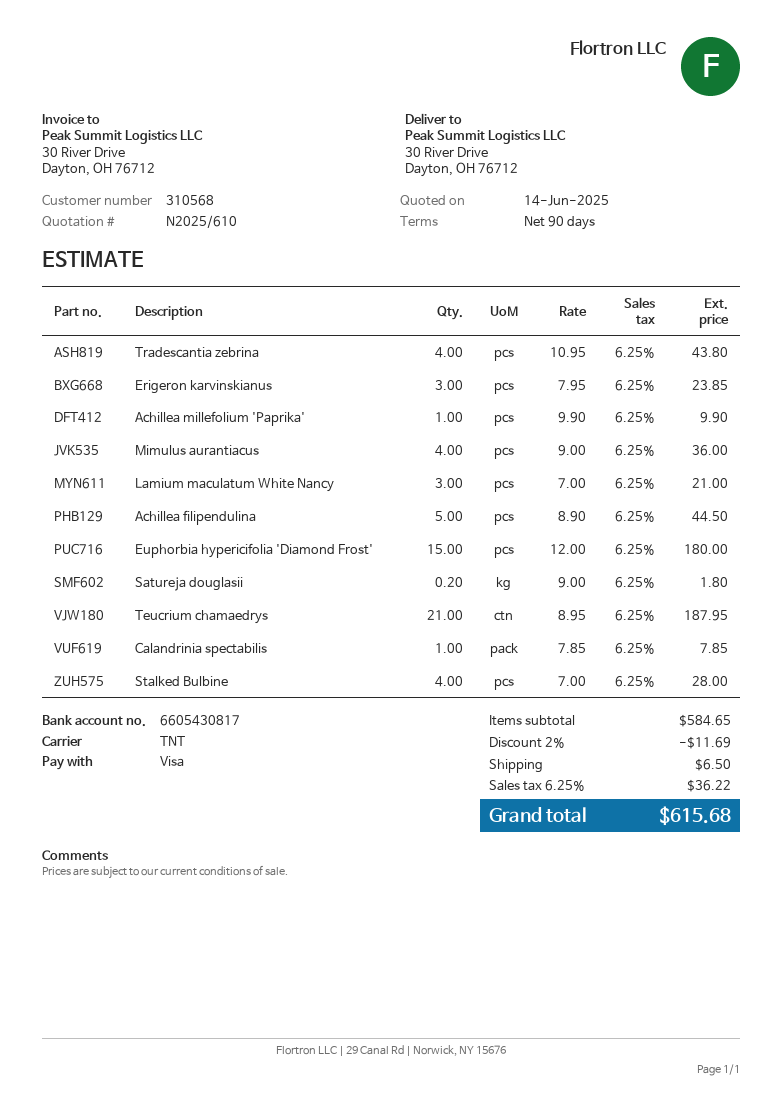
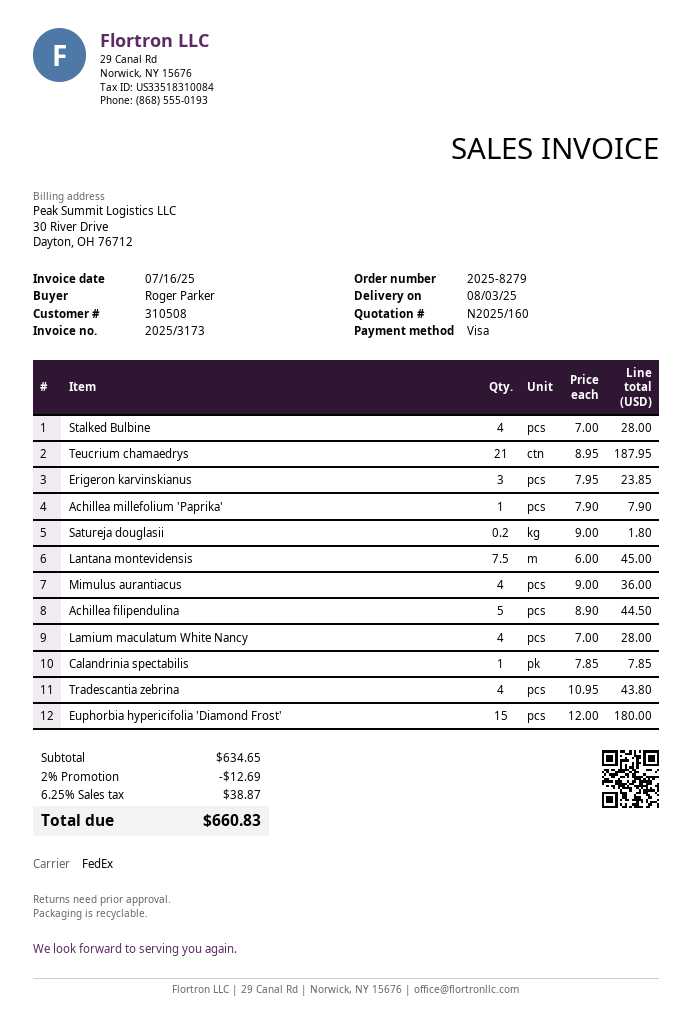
quote number: N2025/610 -> N2025/160
customer number: 310568 -> 310508
shipping method: TNT -> FedEx
Achillea millefolium 'Paprika': 1 x 9.90 = 9.90 -> 1 x 7.90 = 7.90
Lamium maculatum White Nancy: 3 x 7.00 = 21.00 -> 4 x 7.00 = 28.00
Lantana montevidensis: none -> 7.5 x 6.00 = 45.00
subtotal: 584.65 -> 634.65
discount: 2% = 11.69 -> 2% = 12.69
shipping: 6.50 -> none
tax: 6.25% = 36.22 -> 6.25% = 38.87
total: 615.68 -> 660.83

